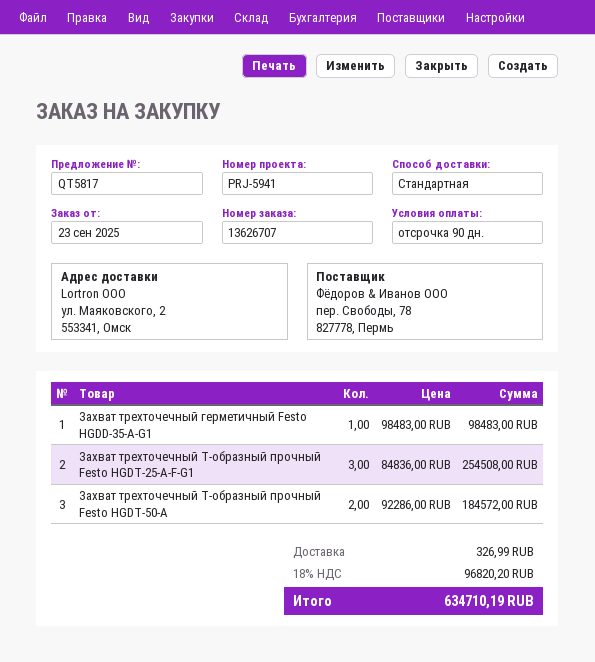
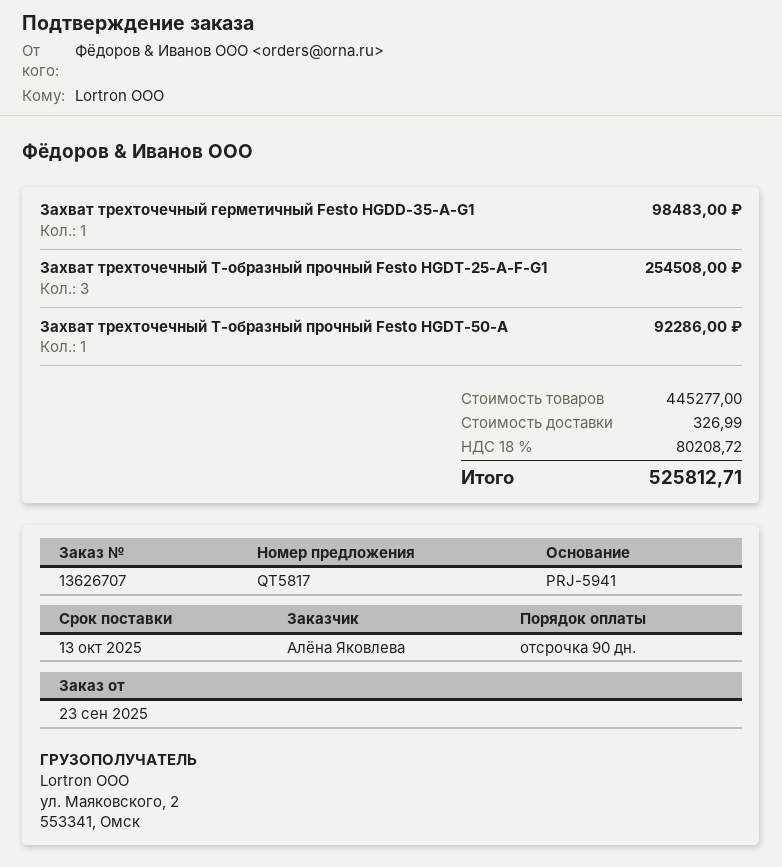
Захват трехточечный Т-образный прочный Festo HGDT-50-A: 2 for 184572.00 -> 1 for 92286.00
tax: 18% = 96820.20 -> 18% = 80208.72
total: 634710.19 -> 525812.71

